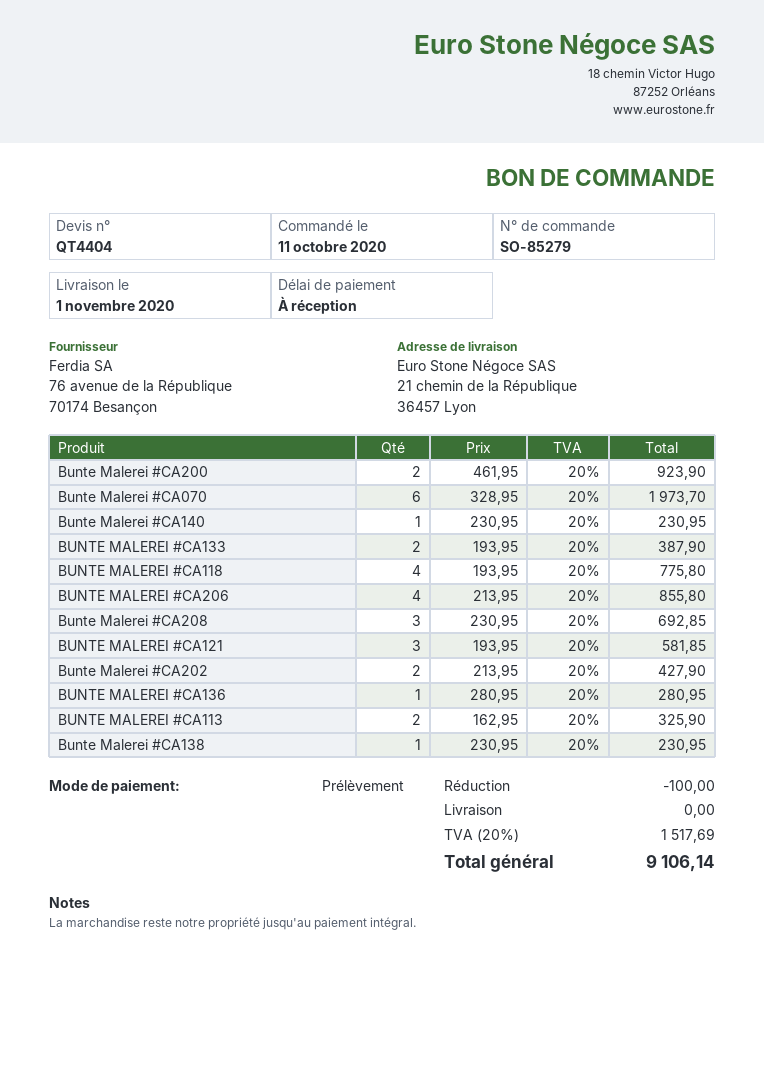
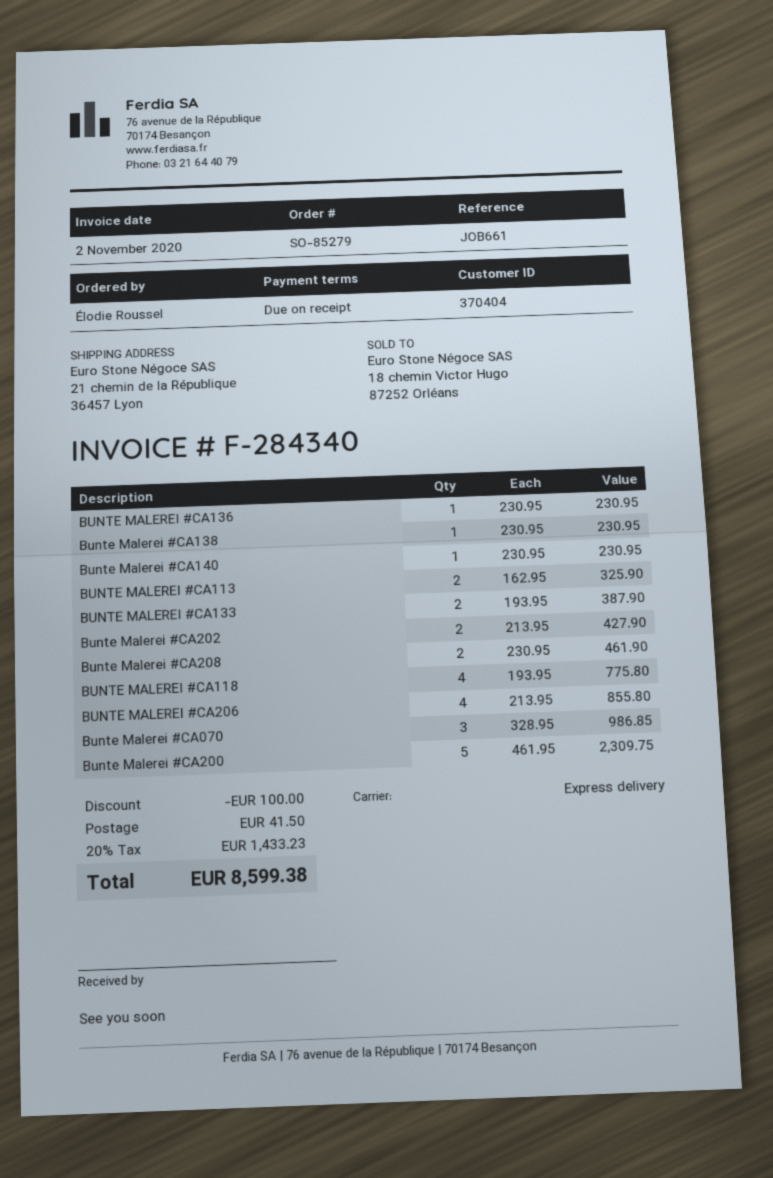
Bunte Malerei #CA200: 2 x 461.95 = 923.90 -> 5 x 461.95 = 2309.75
Bunte Malerei #CA070: 6 x 328.95 = 1973.70 -> 3 x 328.95 = 986.85
Bunte Malerei #CA208: 3 x 230.95 = 692.85 -> 2 x 230.95 = 461.90
BUNTE MALEREI #CA121: 3 x 193.95 = 581.85 -> none
BUNTE MALEREI #CA136: 1 x 280.95 = 280.95 -> 1 x 230.95 = 230.95
shipping: 0.00 -> 41.50
tax: 20% = 1517.69 -> 20% = 1433.23
total: 9106.14 -> 8599.38

